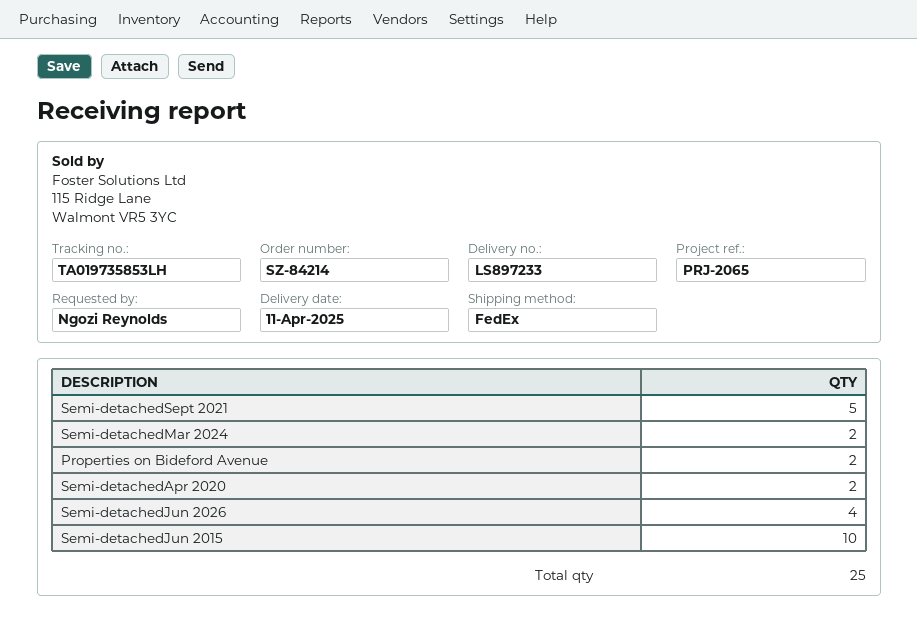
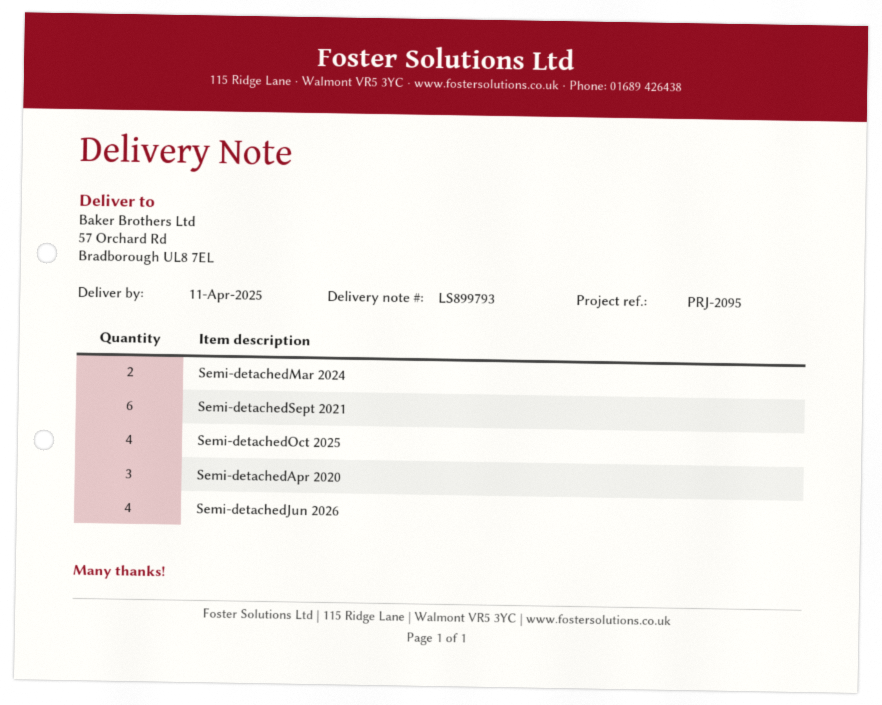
delivery note number: LS897233 -> LS899793
reference: PRJ-2065 -> PRJ-2095
Semi-detachedSept 2021: 5 -> 6
Properties on Bideford Avenue: 2 -> none
Semi-detachedApr 2020: 2 -> 3
Semi-detachedJun 2015: 10 -> none
Semi-detachedOct 2025: none -> 4

